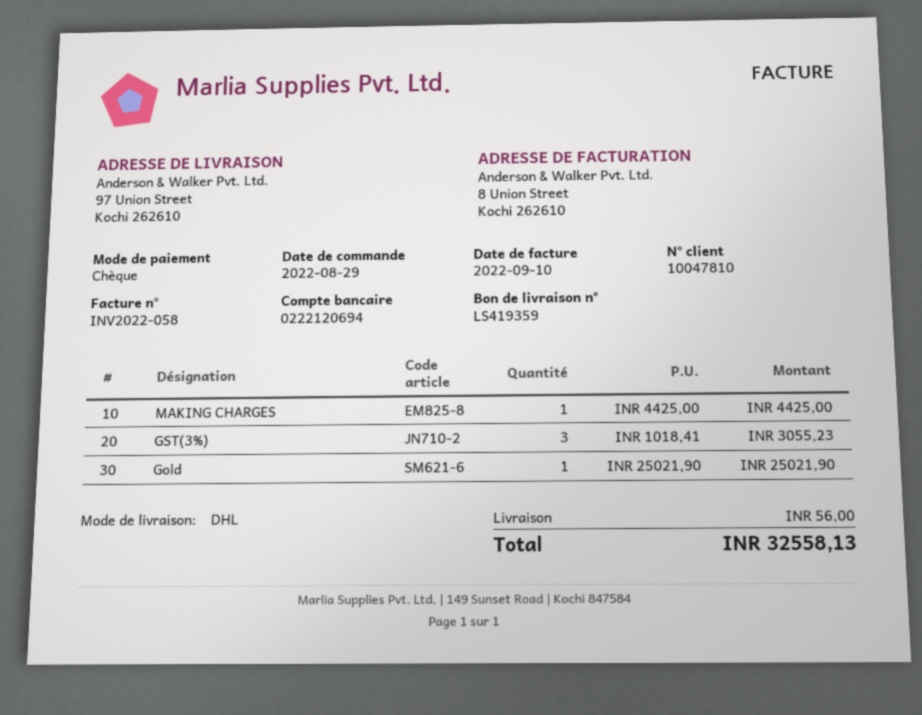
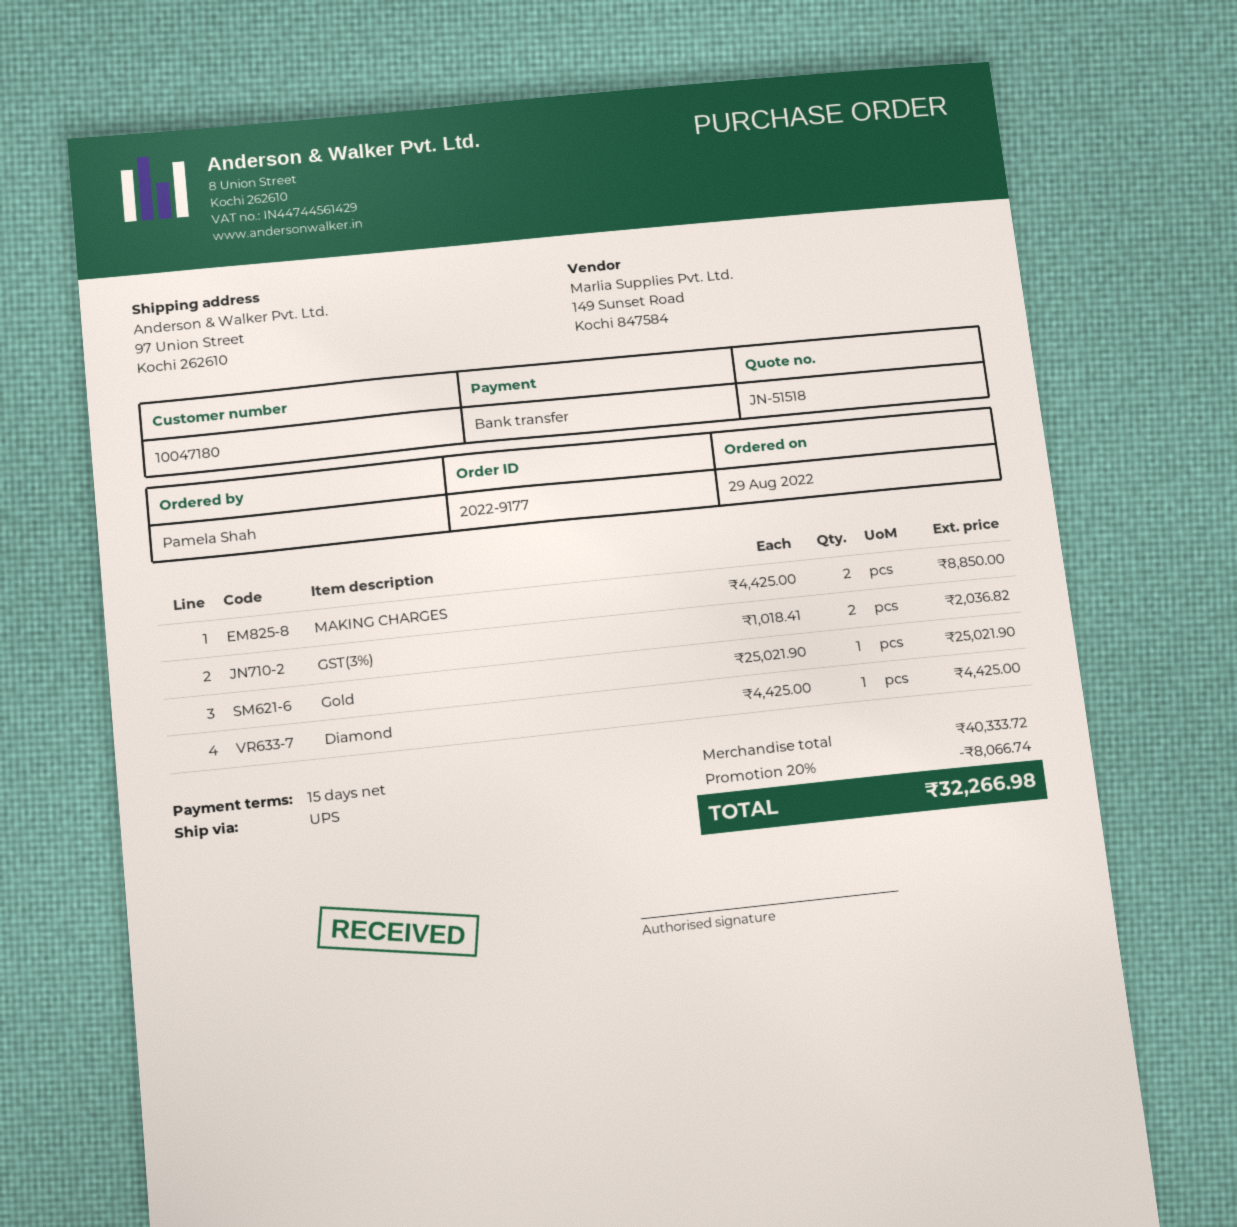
customer number: 10047810 -> 10047180
payment method: cheque -> bank transfer
shipping method: DHL -> UPS
MAKING CHARGES: 1 x 4425.00 = 4425.00 -> 2 x 4425.00 = 8850.00
GST(3%): 3 x 1018.41 = 3055.23 -> 2 x 1018.41 = 2036.82
Diamond: none -> 1 x 4425.00 = 4425.00
discount: none -> 20% = 8066.74
shipping: 56.00 -> none
total: 32558.13 -> 32266.98

